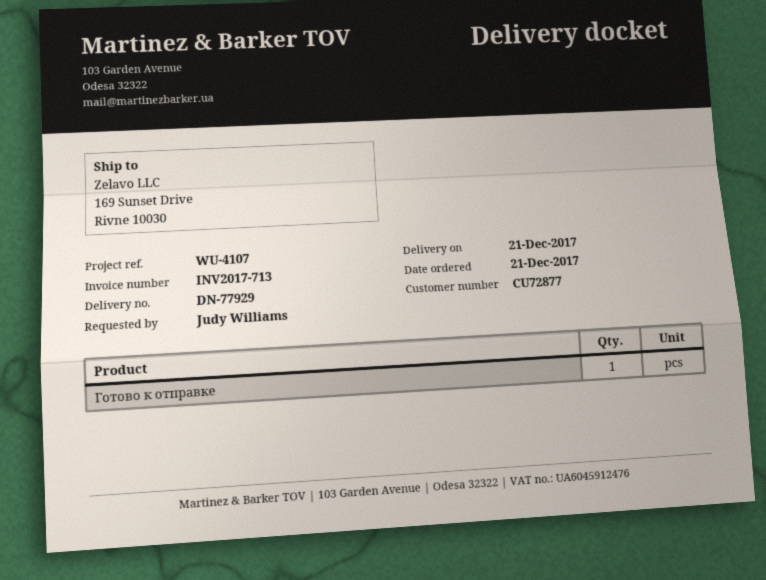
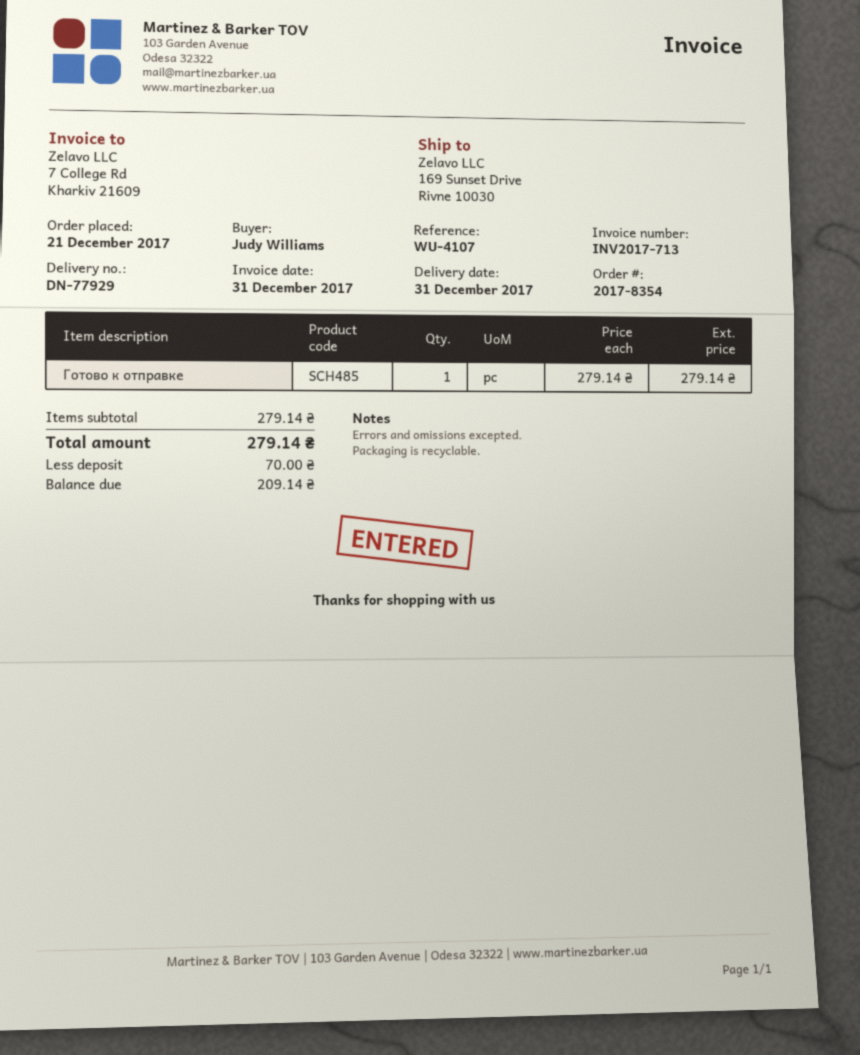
delivery date: 2017-12-21 -> 2017-12-31

